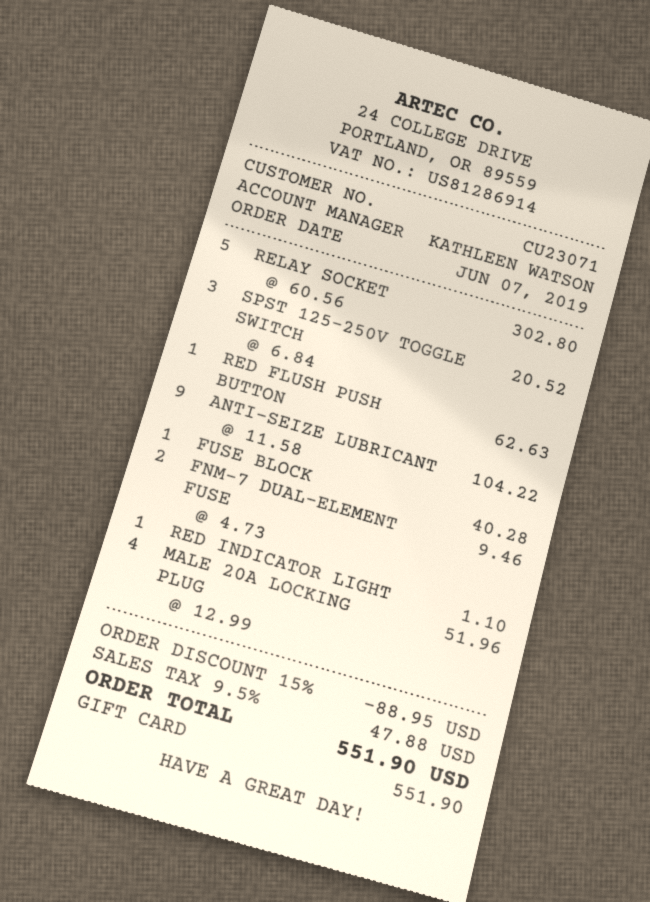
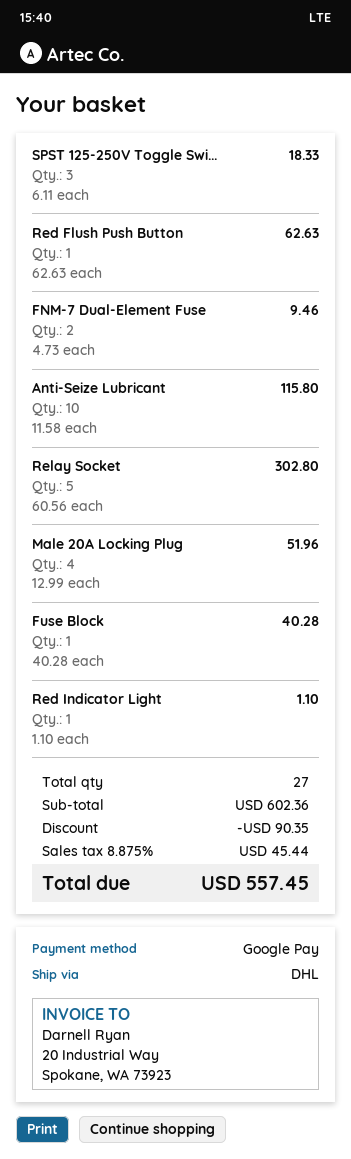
payment method: gift card -> Google Pay
SPST 125-250V TOGGLE SWITCH: 3 x 6.84 = 20.52 -> 3 x 6.11 = 18.33
ANTI-SEIZE LUBRICANT: 9 x 11.58 = 104.22 -> 10 x 11.58 = 115.80
discount: 88.95 -> 90.35
tax: 9.5% = 47.88 -> 8.875% = 45.44
total: 551.90 -> 557.45

